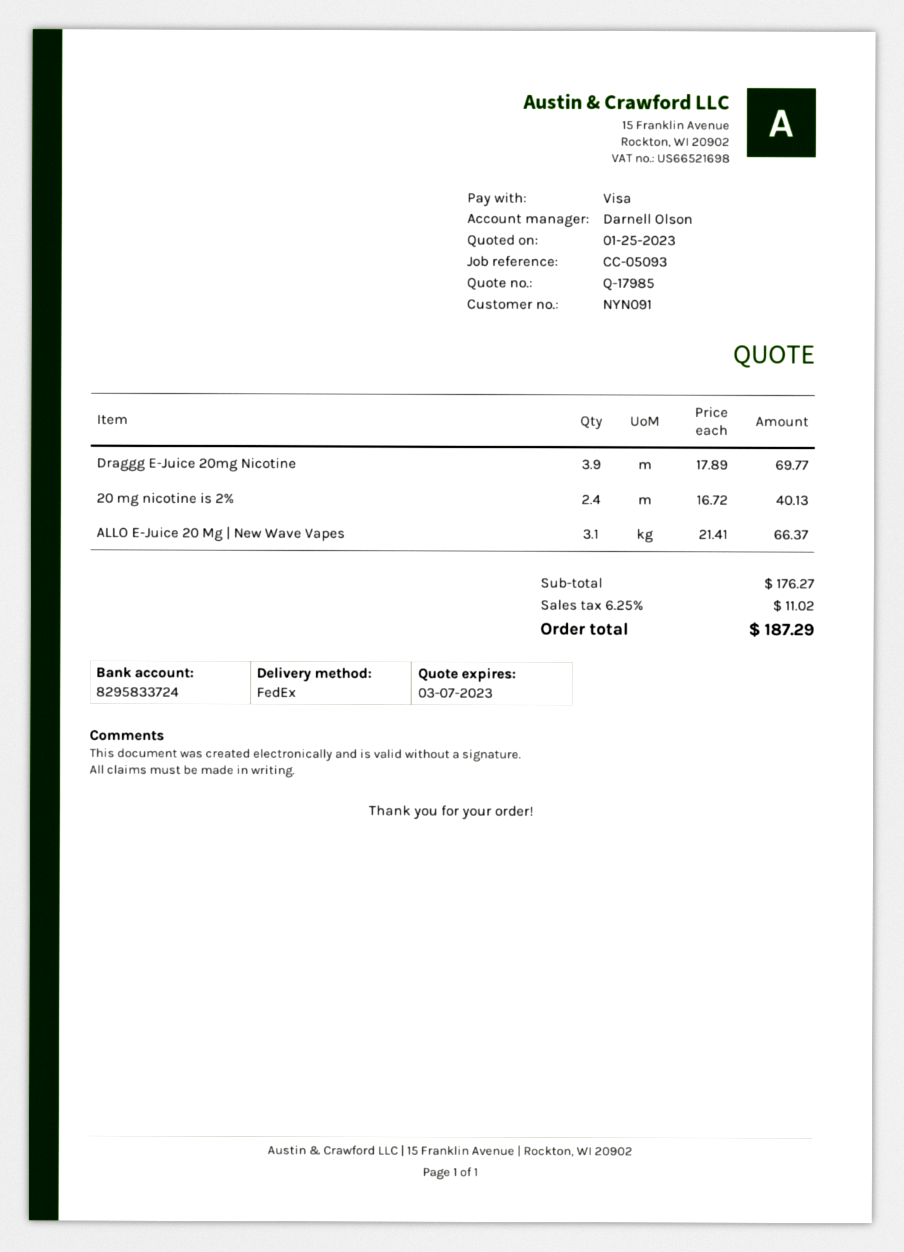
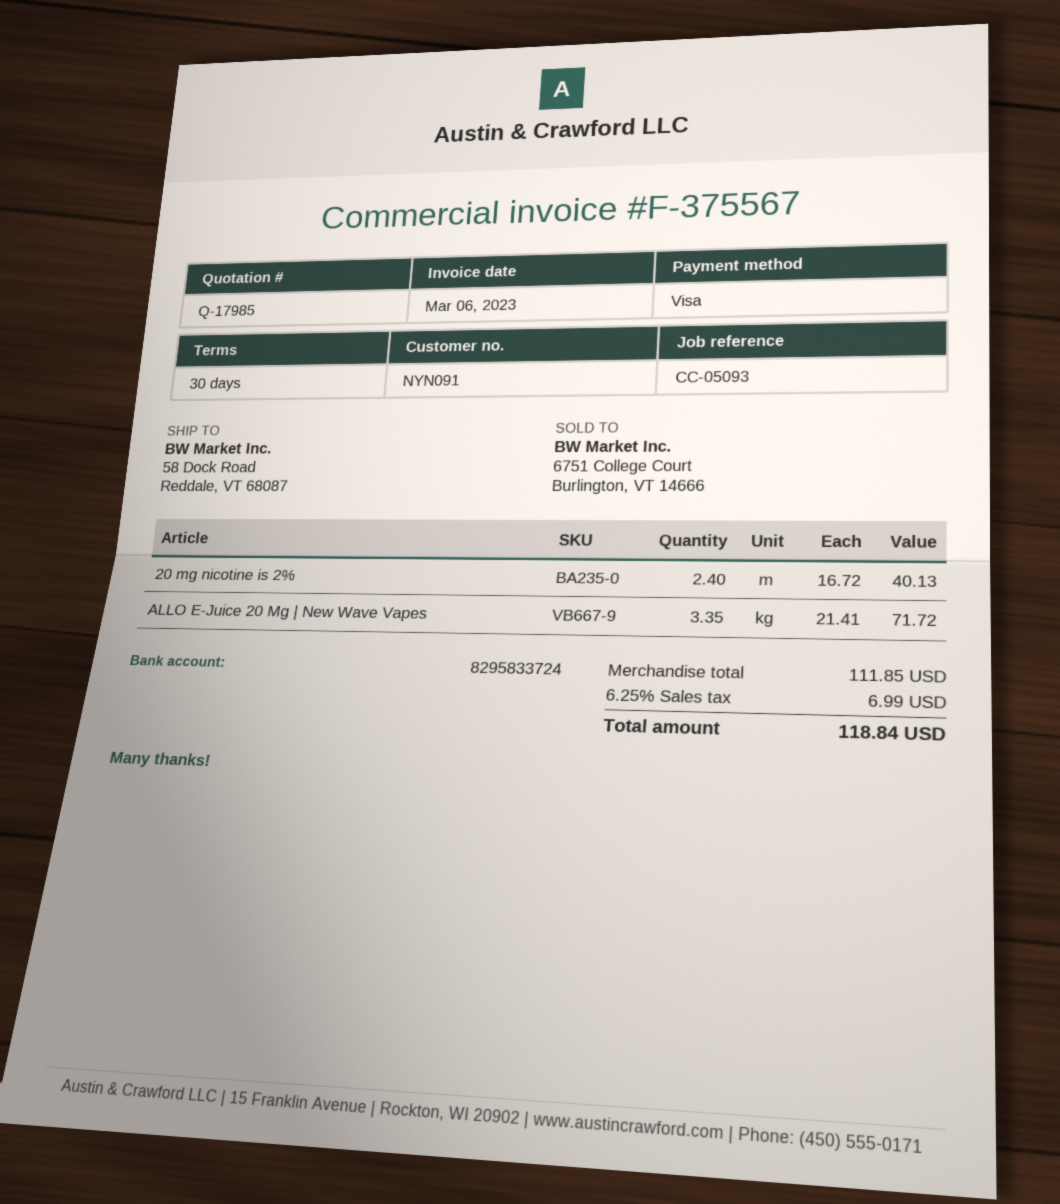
Draggg E-Juice 20mg Nicotine: 3.9 x 17.89 = 69.77 -> none
ALLO E-Juice 20 Mg | New Wave Vapes: 3.1 x 21.41 = 66.37 -> 3.35 x 21.41 = 71.72
subtotal: 176.27 -> 111.85
tax: 6.25% = 11.02 -> 6.25% = 6.99
total: 187.29 -> 118.84

